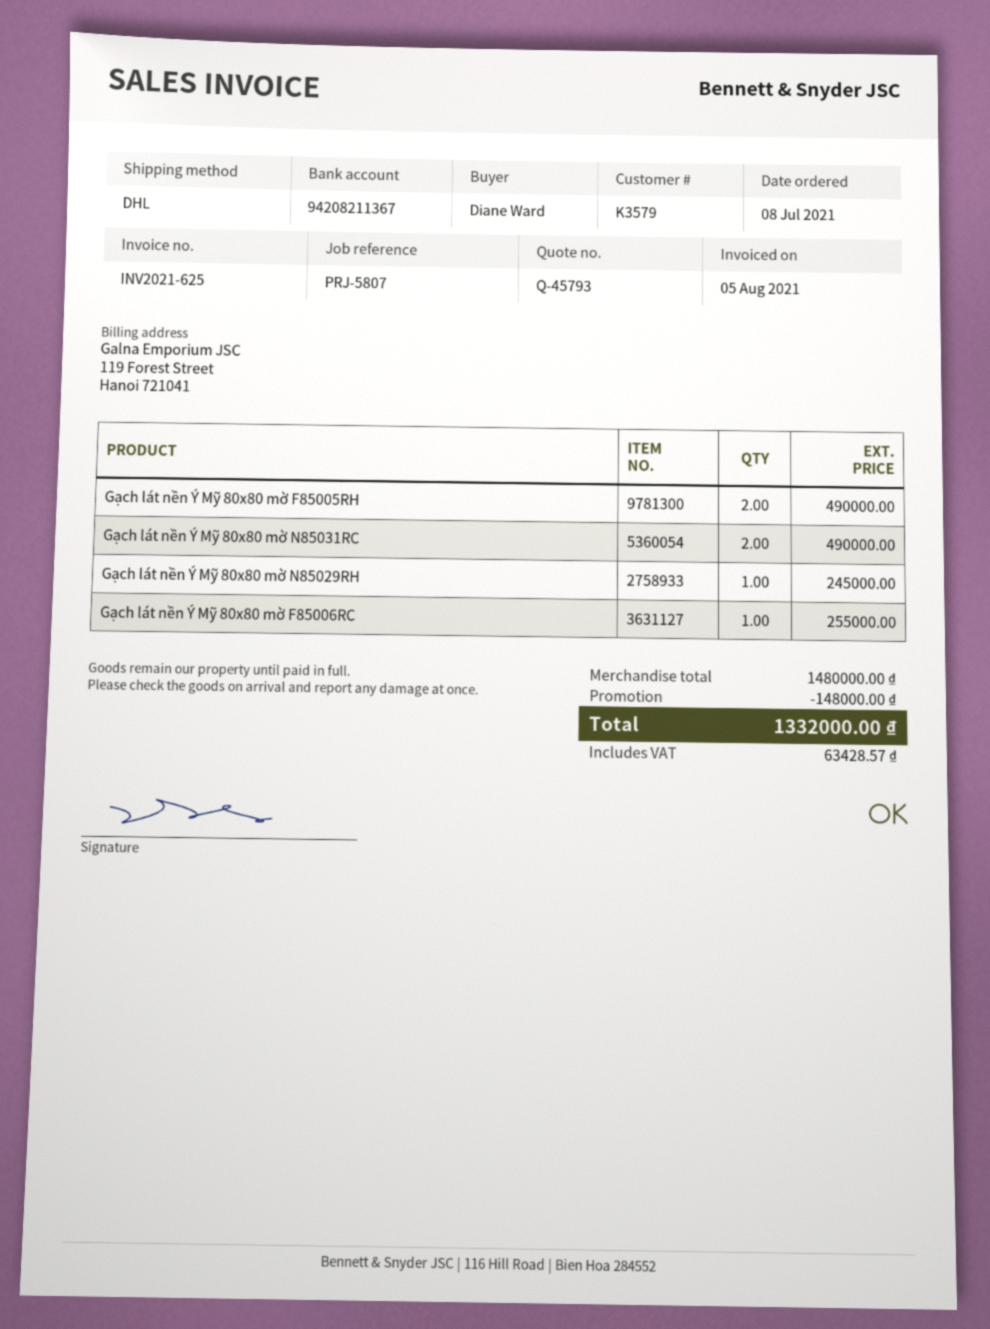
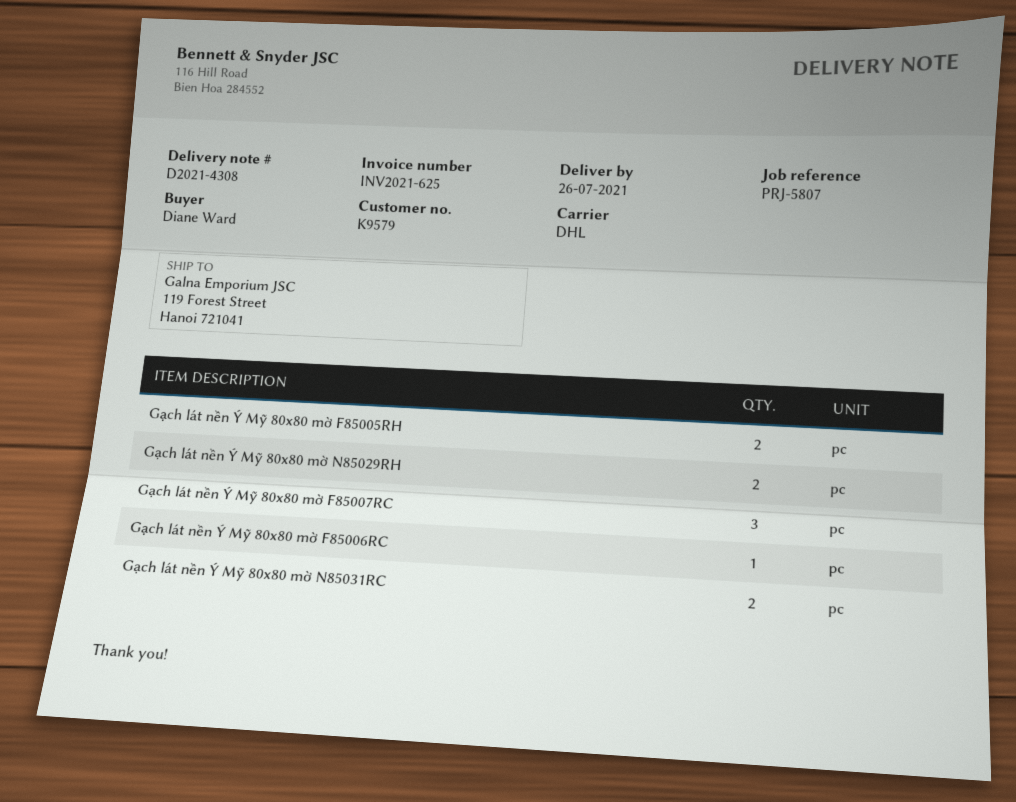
customer number: K3579 -> K9579
Gạch lát nền Ý Mỹ 80x80 mờ N85029RH: 1 -> 2
Gạch lát nền Ý Mỹ 80x80 mờ F85007RC: none -> 3

